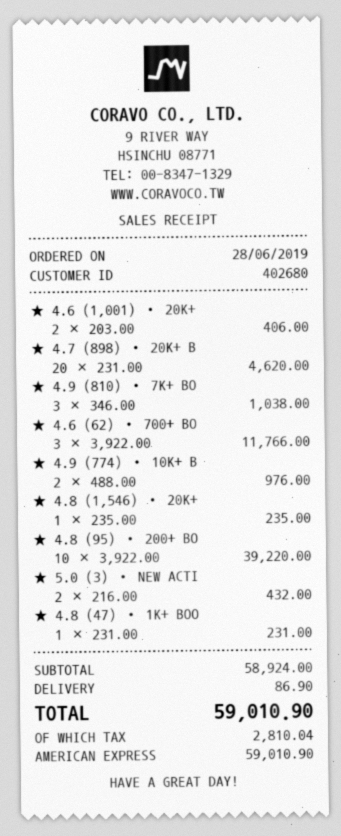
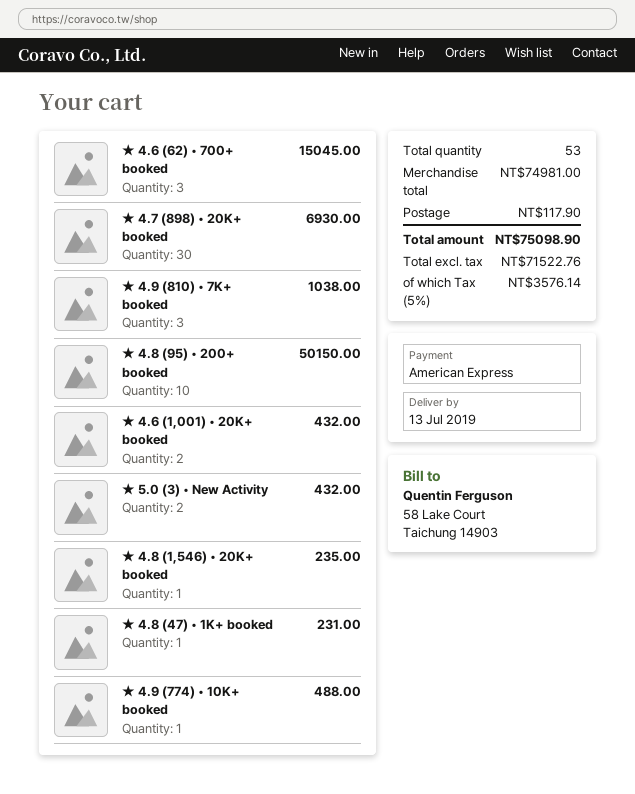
★ 4.6 (1,001) • 20K+: 2 for 406.00 -> 2 for 432.00
★ 4.7 (898) • 20K+ B: 20 for 4620.00 -> 30 for 6930.00
★ 4.6 (62) • 700+ BO: 3 for 11766.00 -> 3 for 15045.00
★ 4.9 (774) • 10K+ B: 2 for 976.00 -> 1 for 488.00
★ 4.8 (95) • 200+ BO: 10 for 39220.00 -> 10 for 50150.00
subtotal: 58924.00 -> 74981.00
shipping: 86.90 -> 117.90
tax: 2810.04 -> 3576.14
total: 59010.90 -> 75098.90

